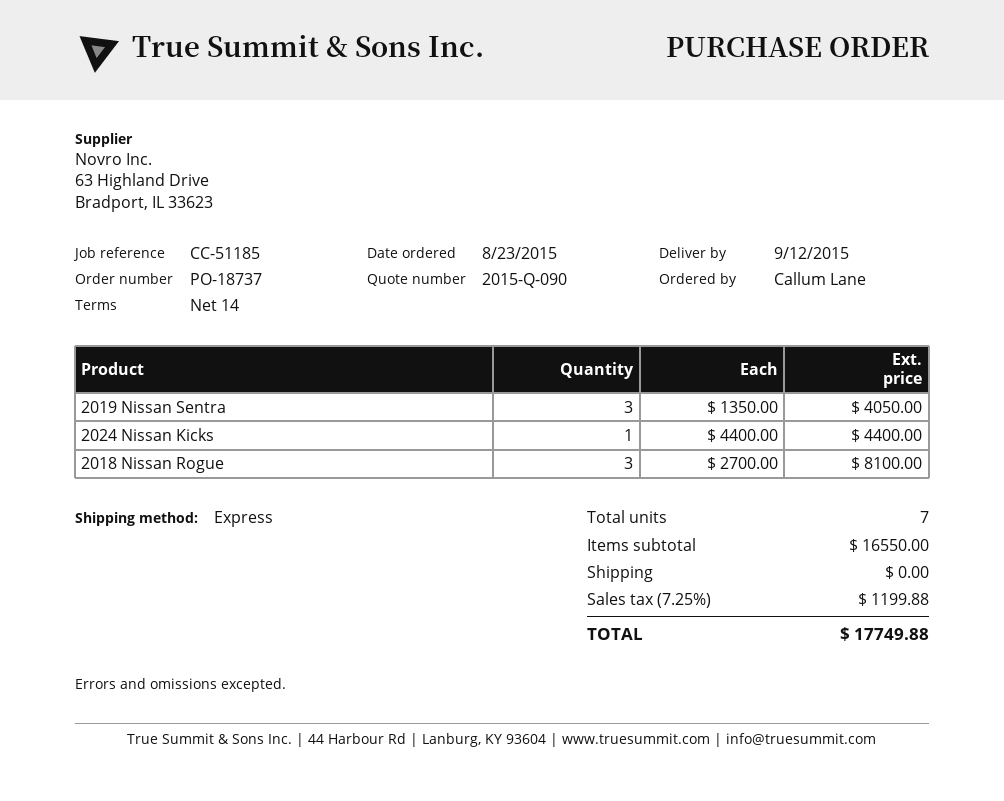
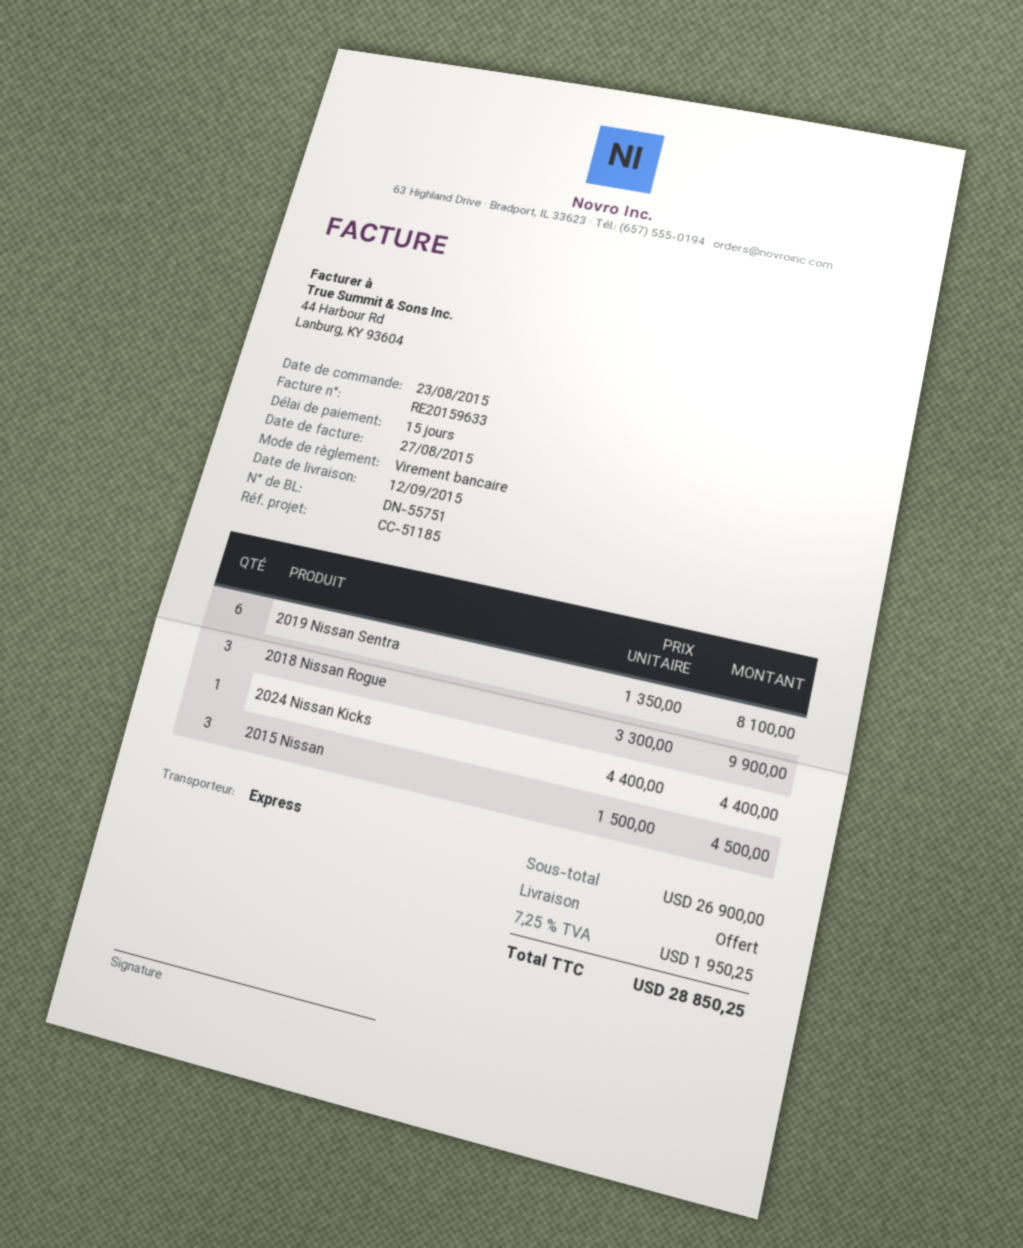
payment terms: 14 days -> 15 days
2019 Nissan Sentra: 3 x 1350.00 = 4050.00 -> 6 x 1350.00 = 8100.00
2018 Nissan Rogue: 3 x 2700.00 = 8100.00 -> 3 x 3300.00 = 9900.00
2015 Nissan: none -> 3 x 1500.00 = 4500.00
subtotal: 16550.00 -> 26900.00
tax: 7.25% = 1199.88 -> 7.25% = 1950.25
total: 17749.88 -> 28850.25

